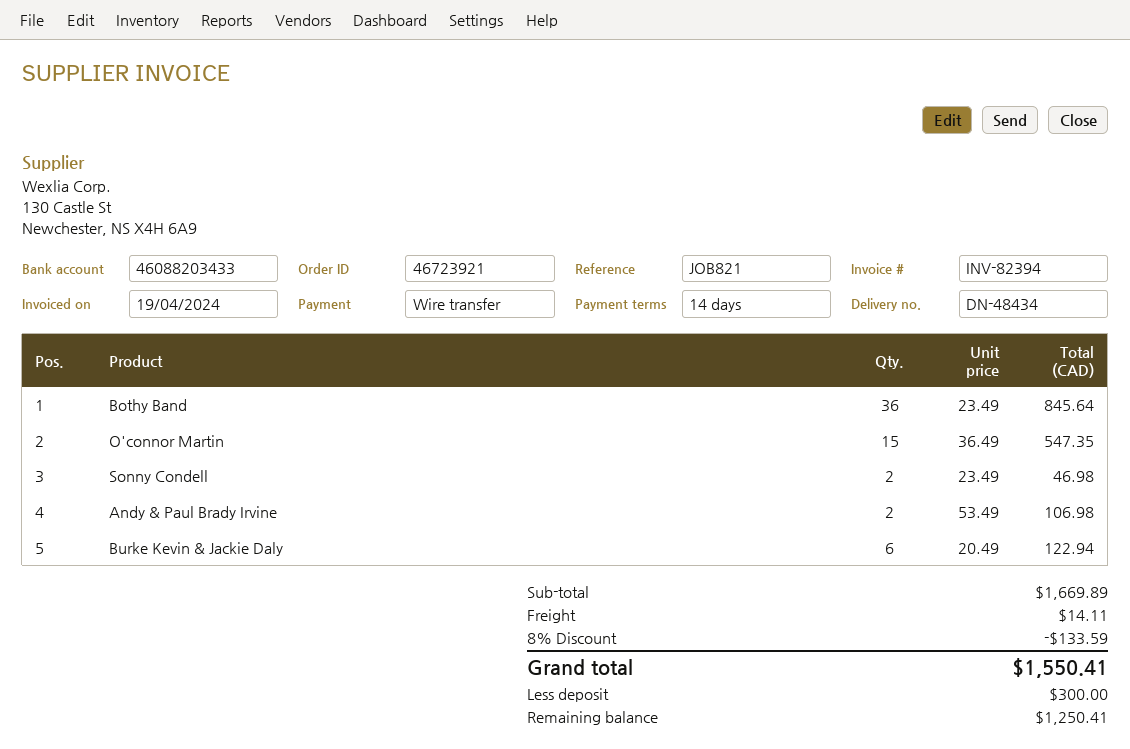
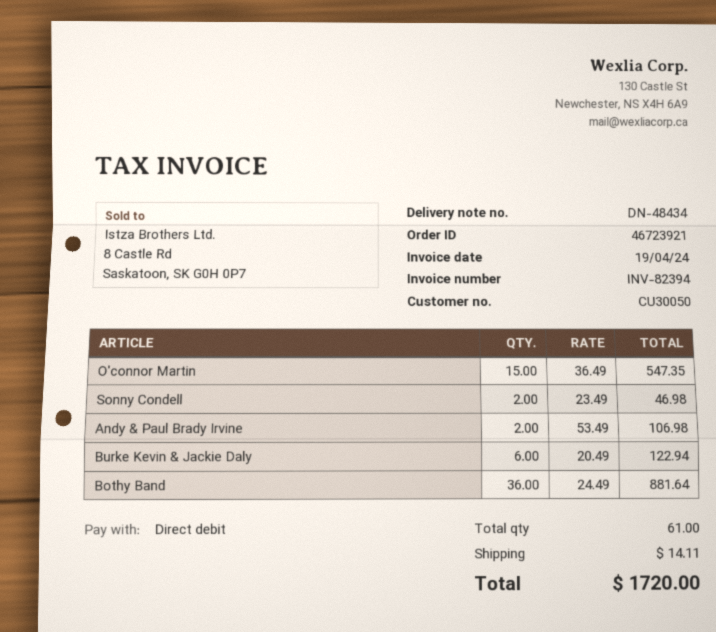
payment method: bank transfer -> direct debit
Bothy Band: 36 x 23.49 = 845.64 -> 36 x 24.49 = 881.64
discount: 8% = 133.59 -> none
total: 1550.41 -> 1720.00

